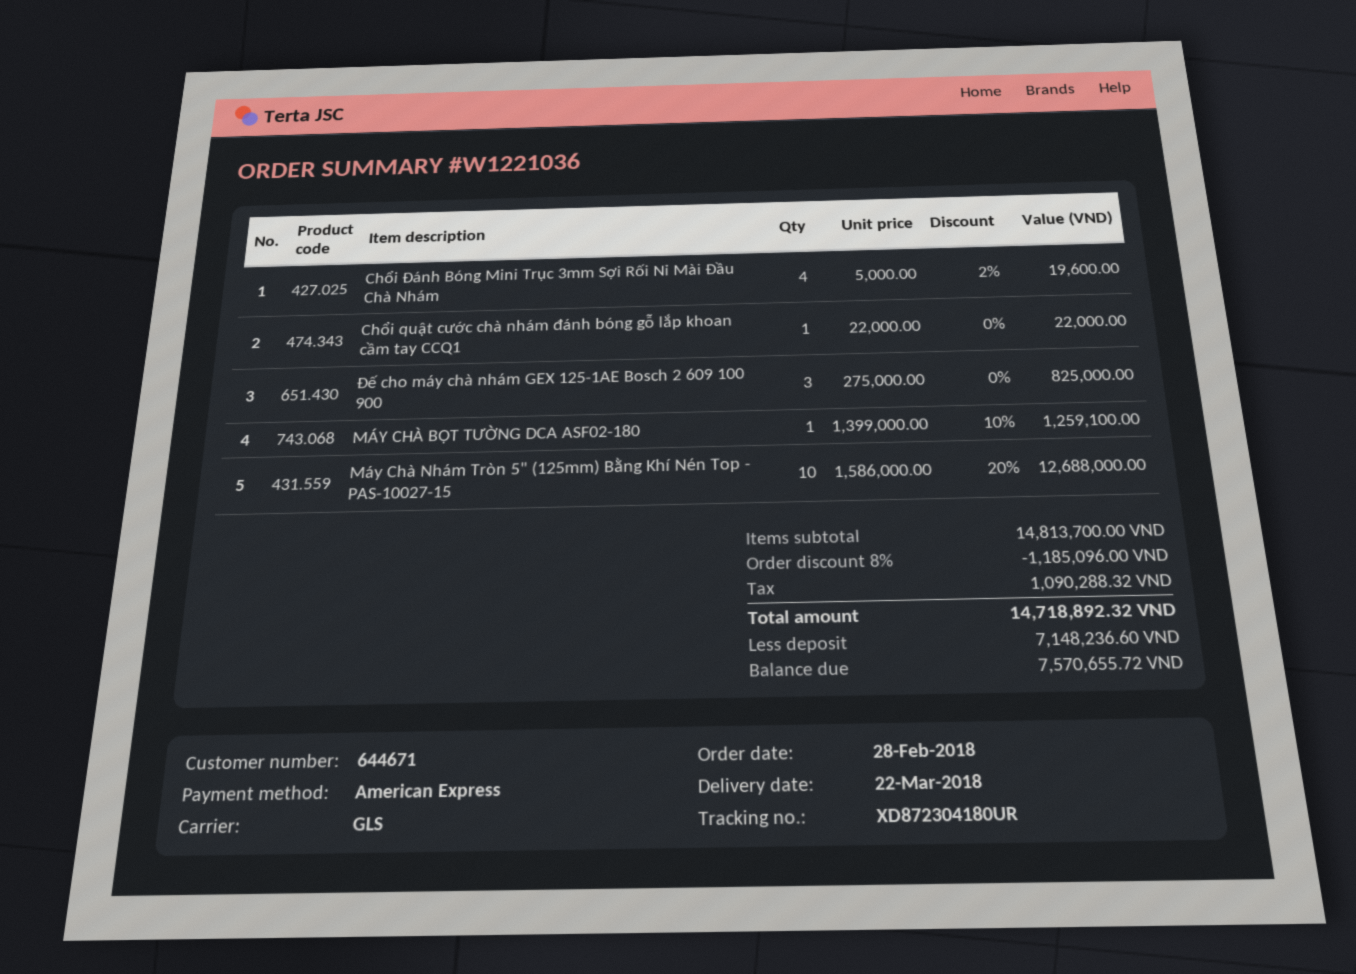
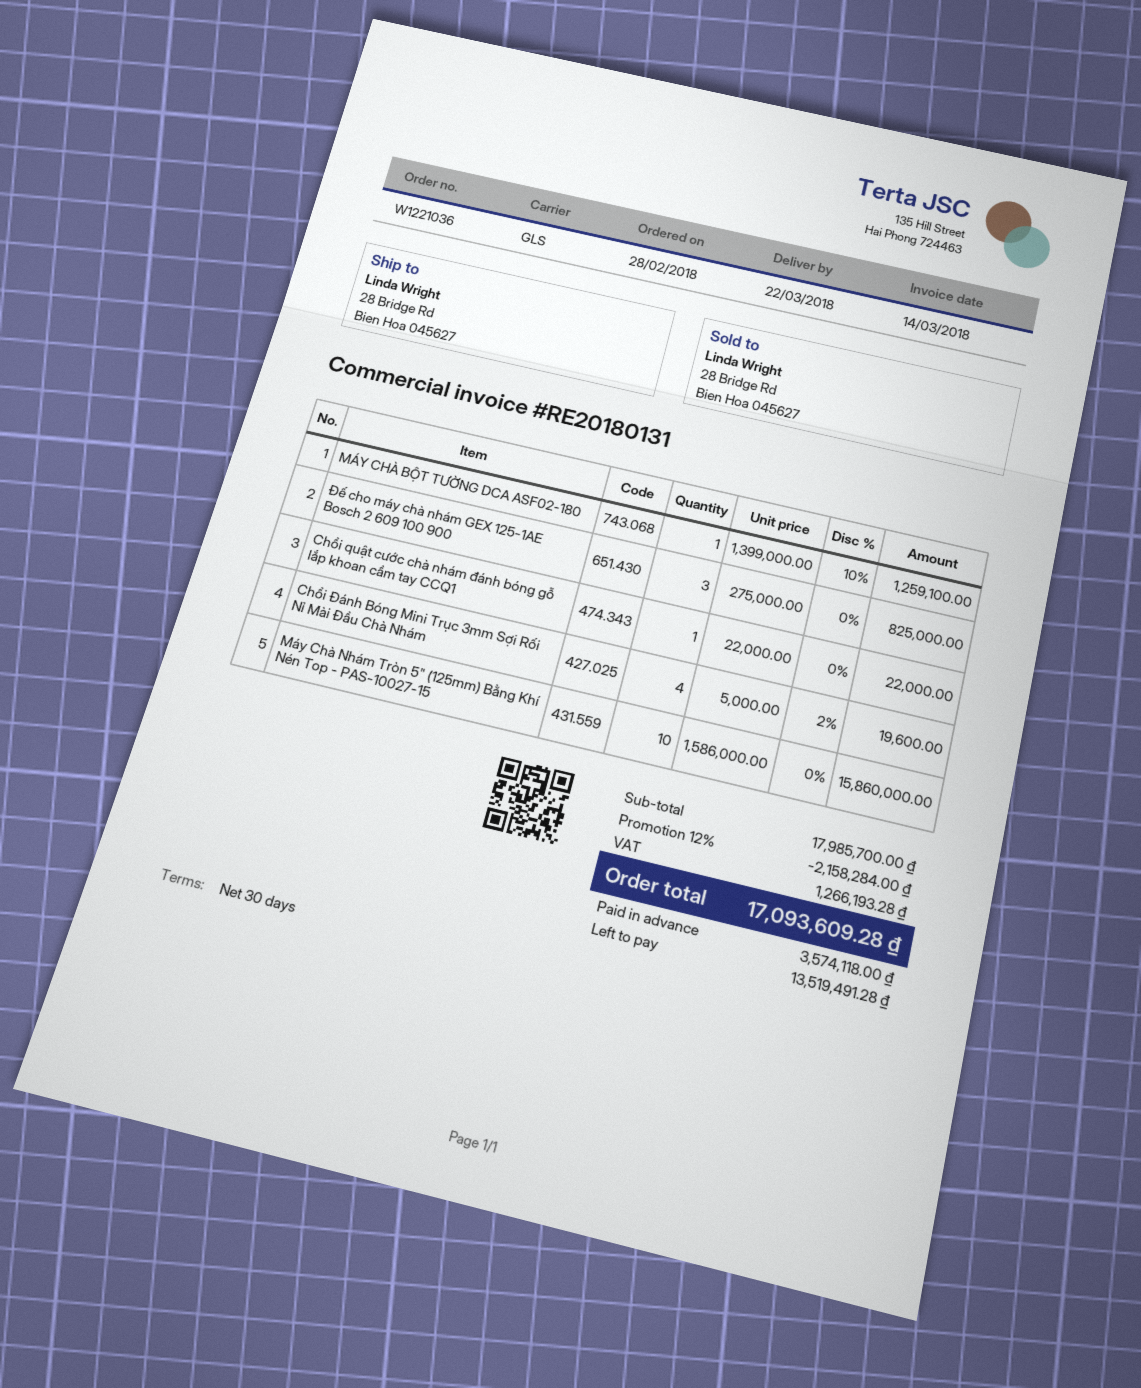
Máy Chà Nhám Tròn 5" (125mm) Bằng Khí Nén Top - PAS-10027-15: 10 x 1586000.00 - 20% = 12688000.00 -> 10 x 1586000.00 = 15860000.00
subtotal: 14813700.00 -> 17985700.00
discount: 8% = 1185096.00 -> 12% = 2158284.00
tax: 1090288.32 -> 1266193.28
total: 14718892.32 -> 17093609.28
deposit: 7148236.60 -> 3574118.00
balance: 7570655.72 -> 13519491.28

